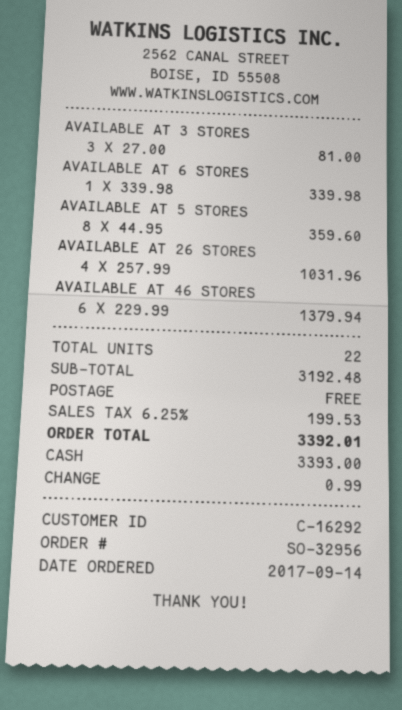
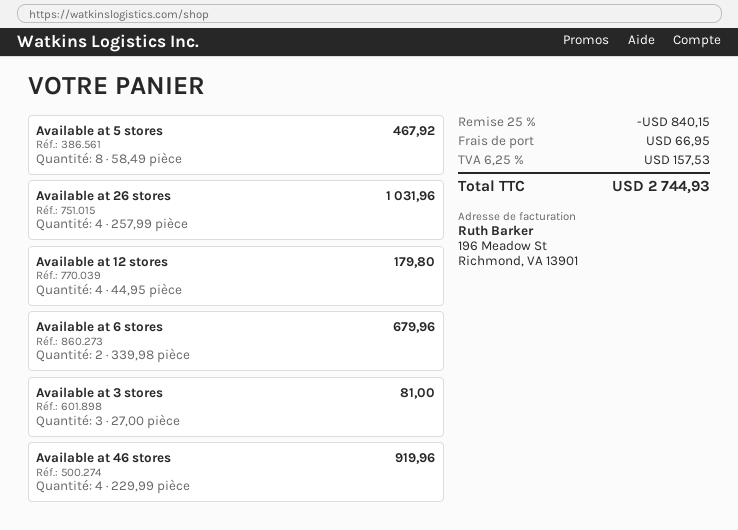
AVAILABLE AT 6 STORES: 1 x 339.98 = 339.98 -> 2 x 339.98 = 679.96
AVAILABLE AT 5 STORES: 8 x 44.95 = 359.60 -> 8 x 58.49 = 467.92
AVAILABLE AT 46 STORES: 6 x 229.99 = 1379.94 -> 4 x 229.99 = 919.96
Available at 12 stores: none -> 4 x 44.95 = 179.80
discount: none -> 25% = 840.15
shipping: 0.00 -> 66.95
tax: 6.25% = 199.53 -> 6.25% = 157.53
total: 3392.01 -> 2744.93

